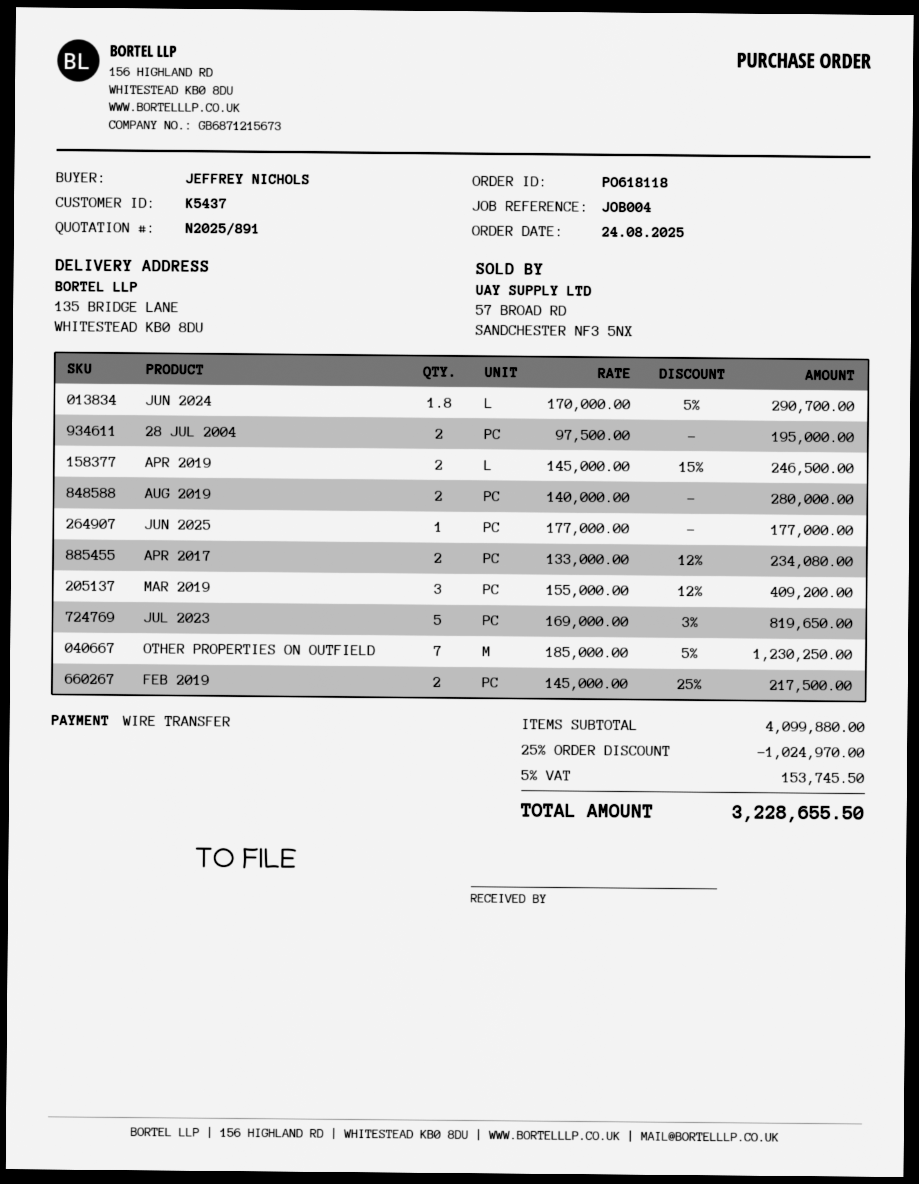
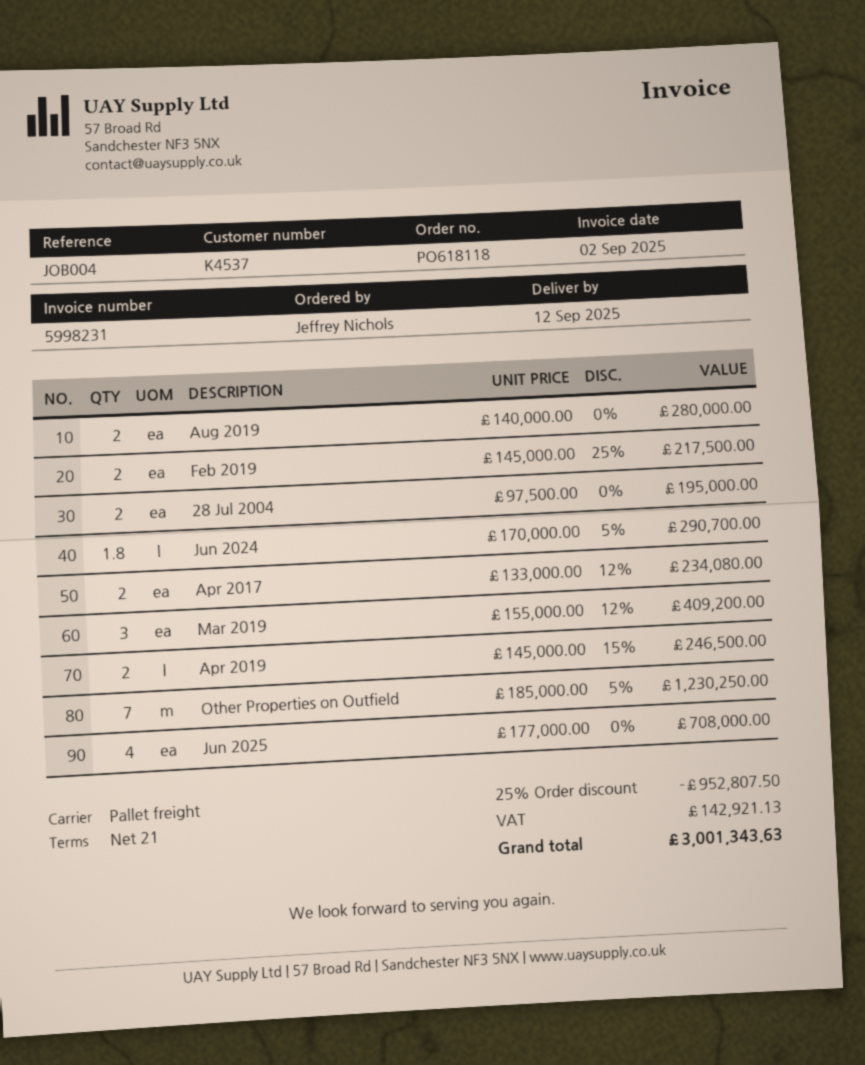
customer number: K5437 -> K4537
JUN 2025: 1 x 177000.00 = 177000.00 -> 4 x 177000.00 = 708000.00
JUL 2023: 5 x 169000.00 - 3% = 819650.00 -> none
discount: 25% = 1024970.00 -> 25% = 952807.50
tax: 153745.50 -> 142921.13
total: 3228655.50 -> 3001343.63

